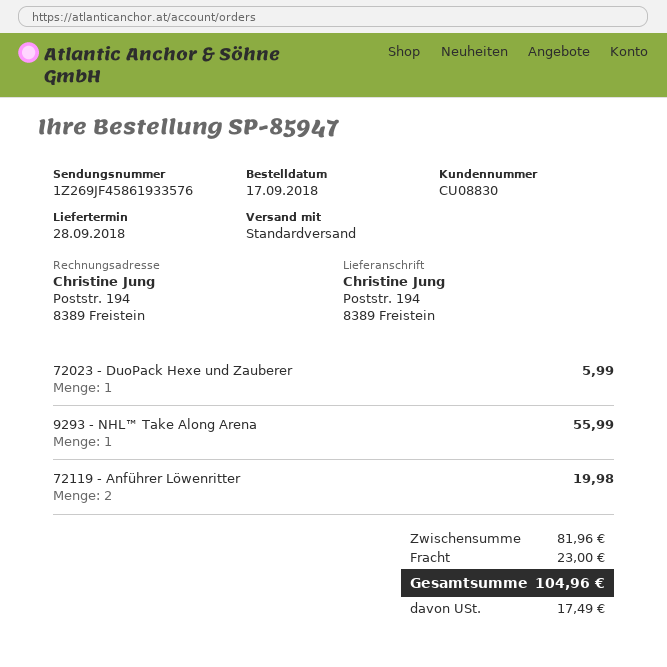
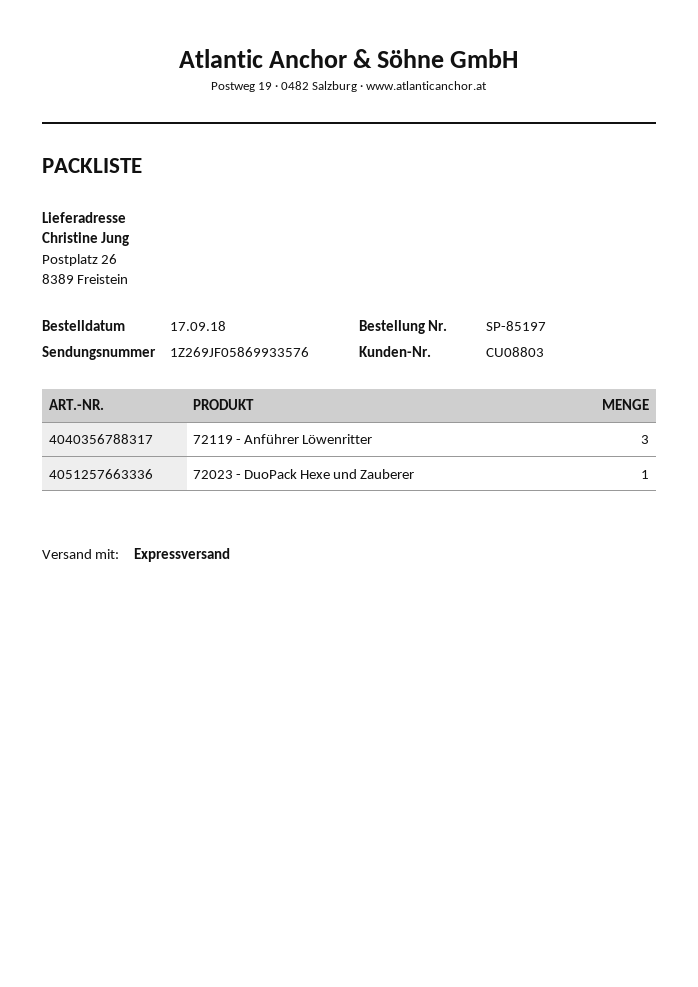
order number: SP-85947 -> SP-85197
customer number: CU08830 -> CU08803
shipping method: standard -> express
tracking number: 1Z269JF45861933576 -> 1Z269JF05869933576
ship to: Poststr. 194, 8389 Freistein -> Postplatz 26, 8389 Freistein
9293 - NHL™ Take Along Arena: 1 -> none
72119 - Anführer Löwenritter: 2 -> 3

